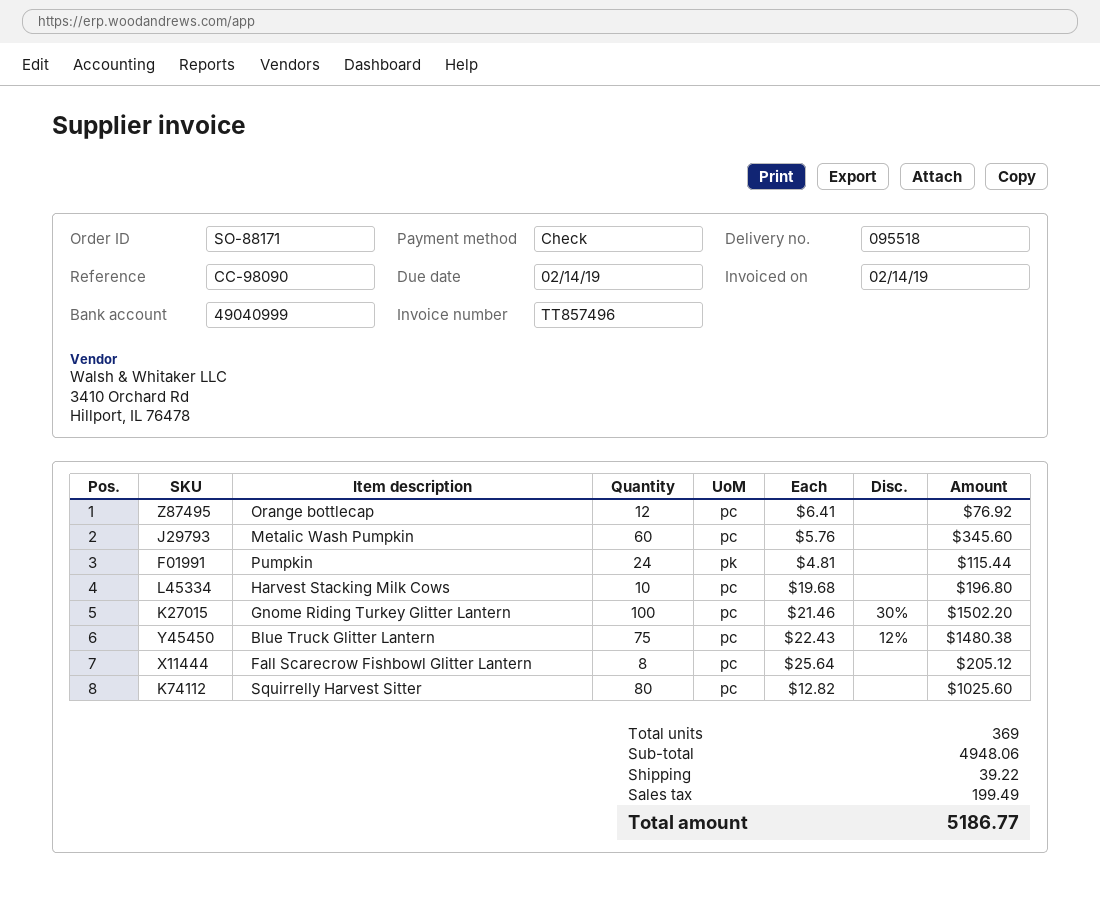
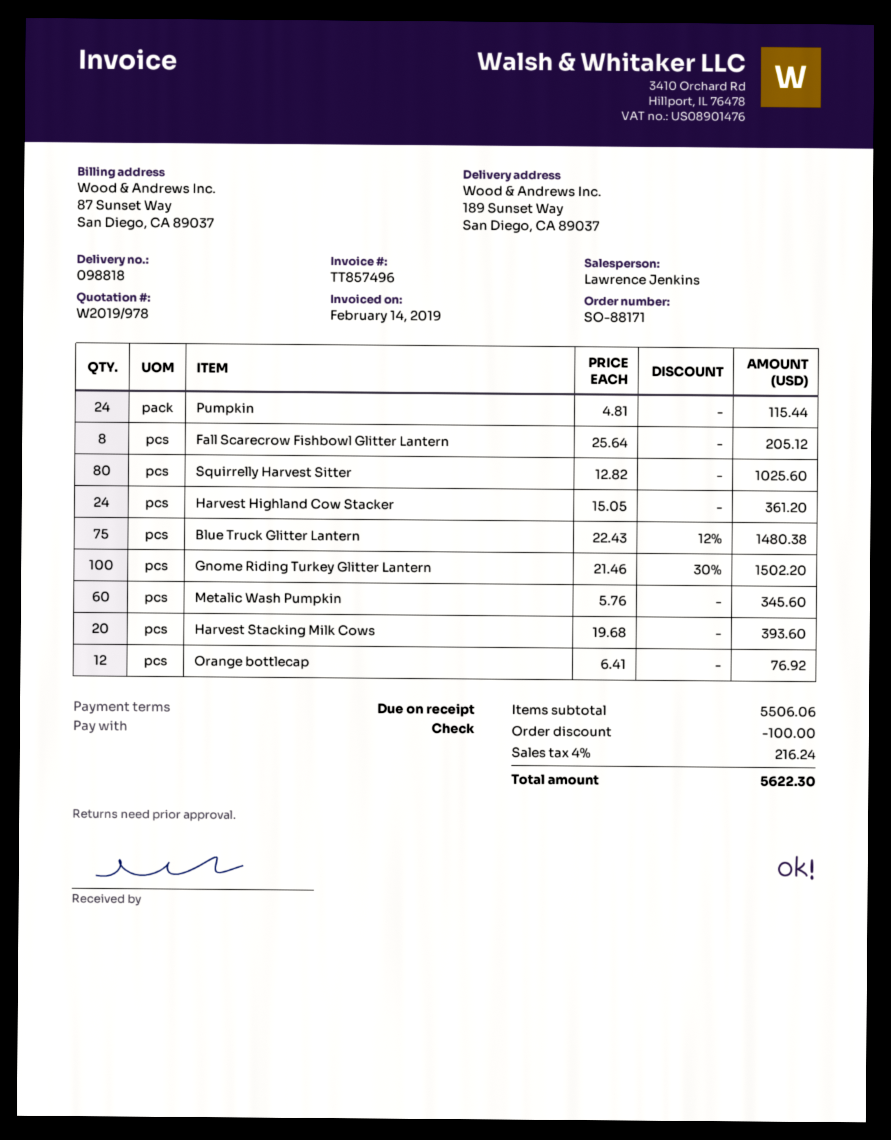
delivery note number: 095518 -> 098818
Harvest Stacking Milk Cows: 10 x 19.68 = 196.80 -> 20 x 19.68 = 393.60
Harvest Highland Cow Stacker: none -> 24 x 15.05 = 361.20
subtotal: 4948.06 -> 5506.06
discount: none -> 100.00
shipping: 39.22 -> none
tax: 199.49 -> 216.24
total: 5186.77 -> 5622.30

